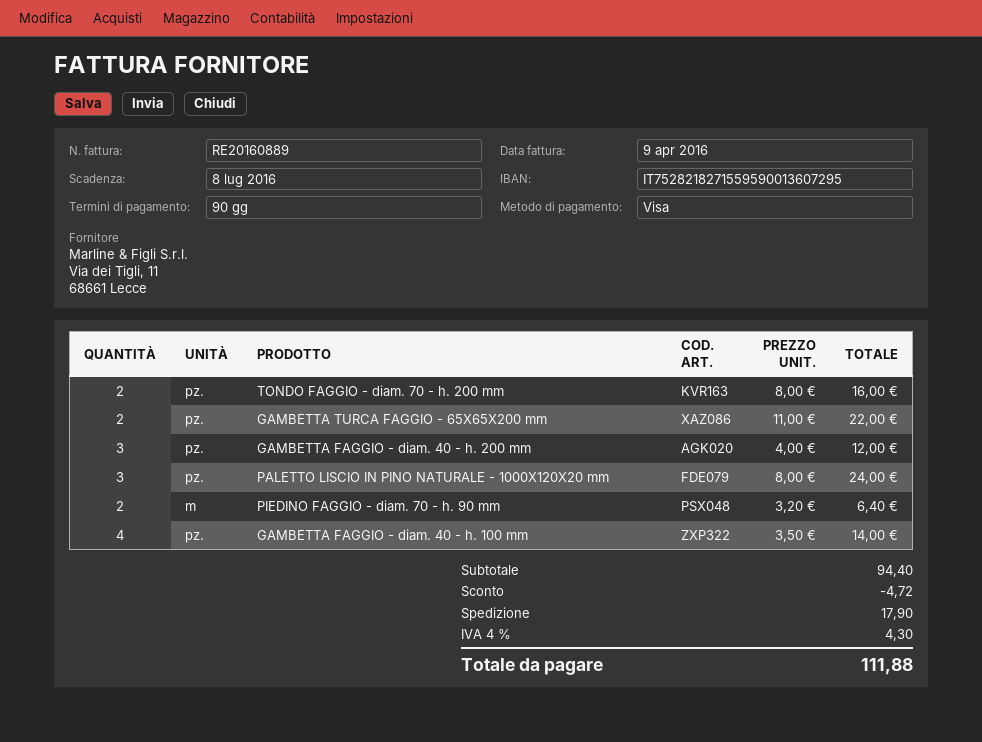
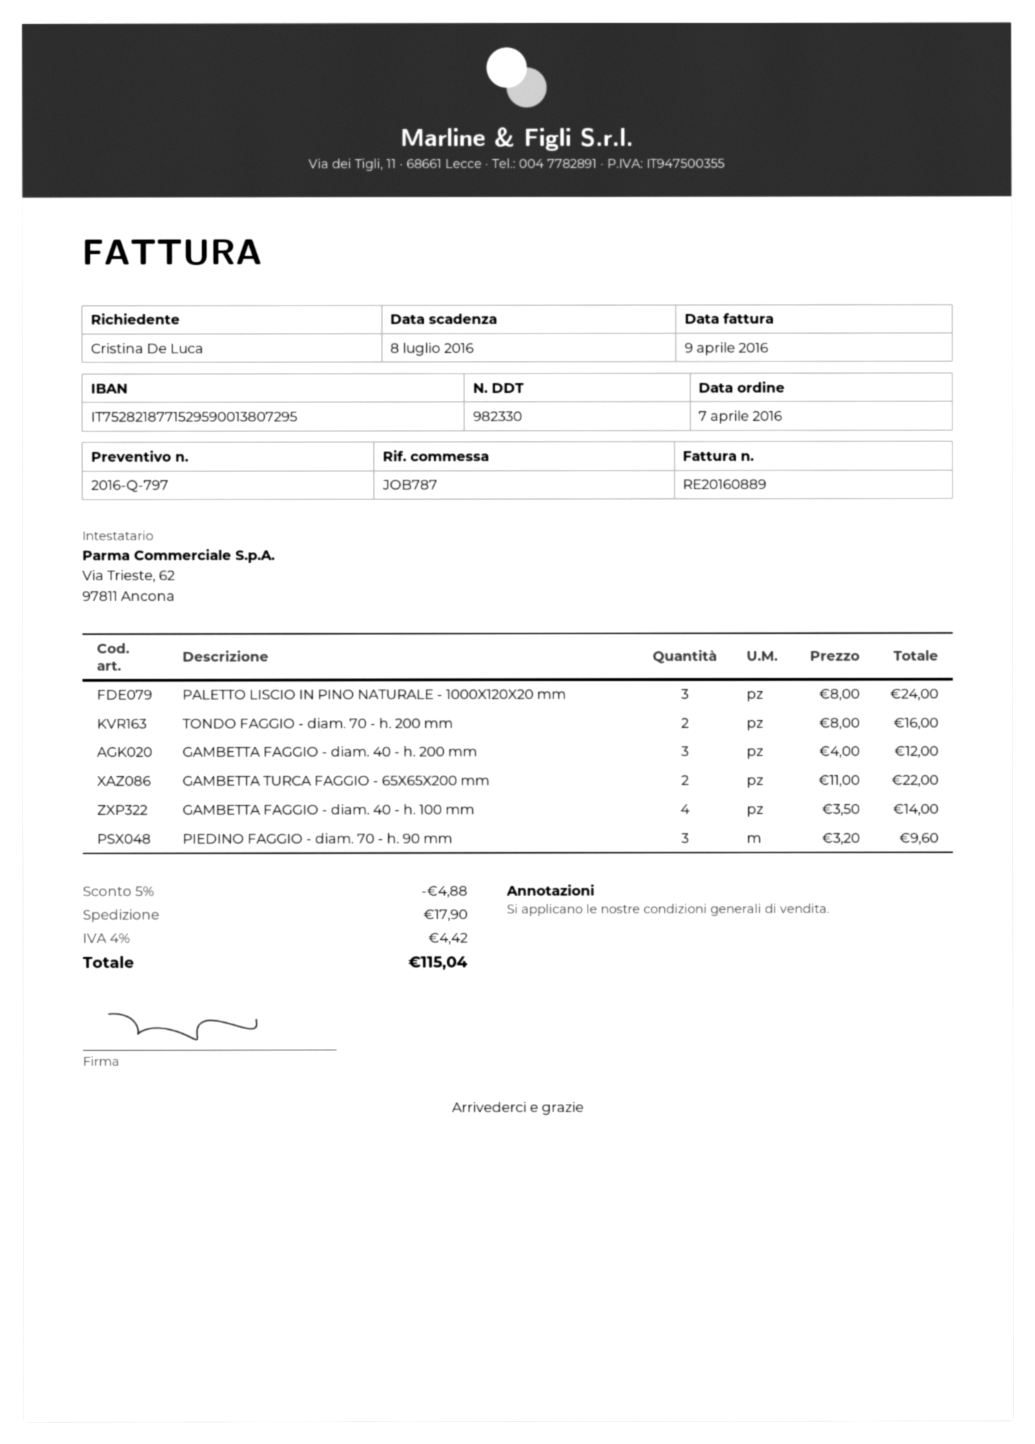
bank account: IT7528218271559590013607295 -> IT7528218771529590013807295
PIEDINO FAGGIO - diam. 70 - h. 90 mm: 2 x 3.20 = 6.40 -> 3 x 3.20 = 9.60
discount: 4.72 -> 4.88
tax: 4% = 4.30 -> 4% = 4.42
total: 111.88 -> 115.04

